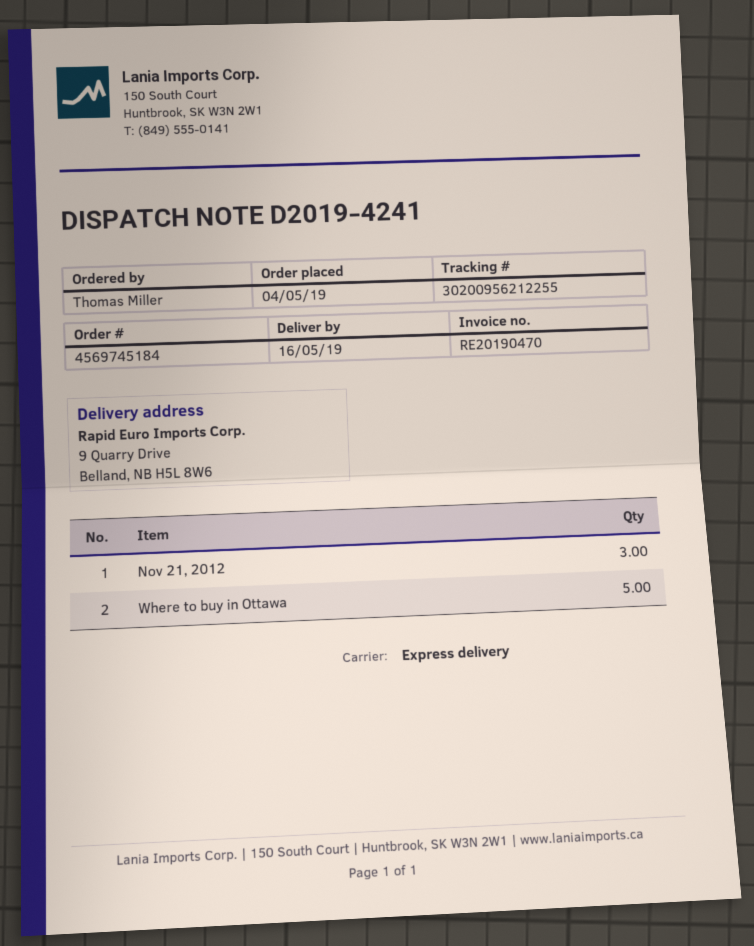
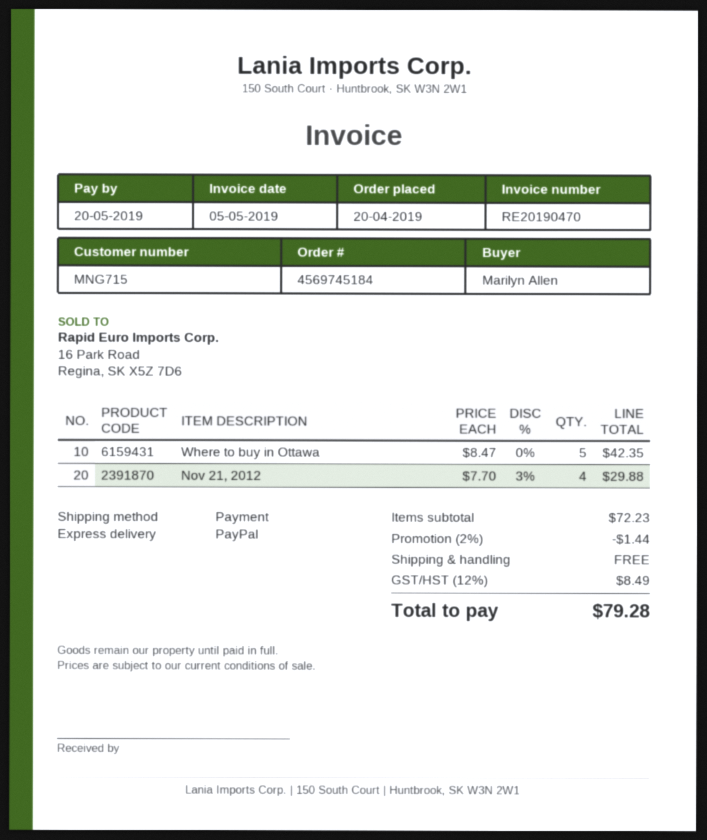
order date: 2019-05-04 -> 2019-04-20
ordered by: Thomas Miller -> Marilyn Allen
Nov 21, 2012: 3 -> 4

